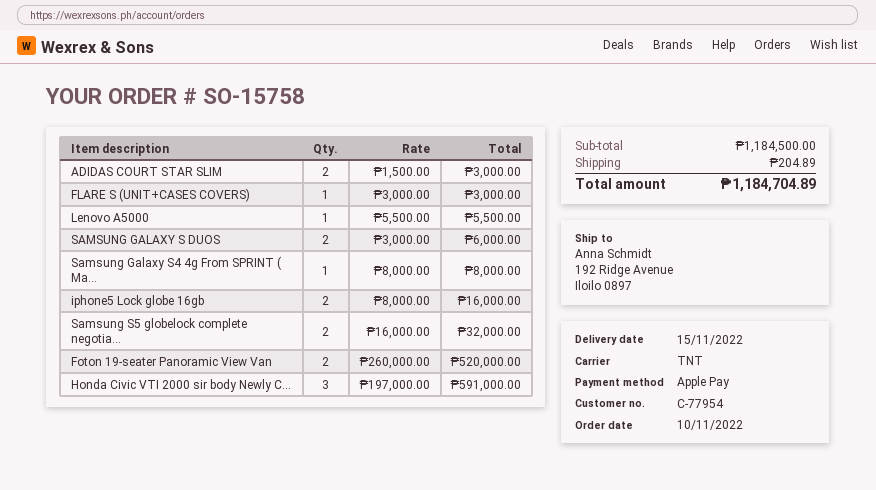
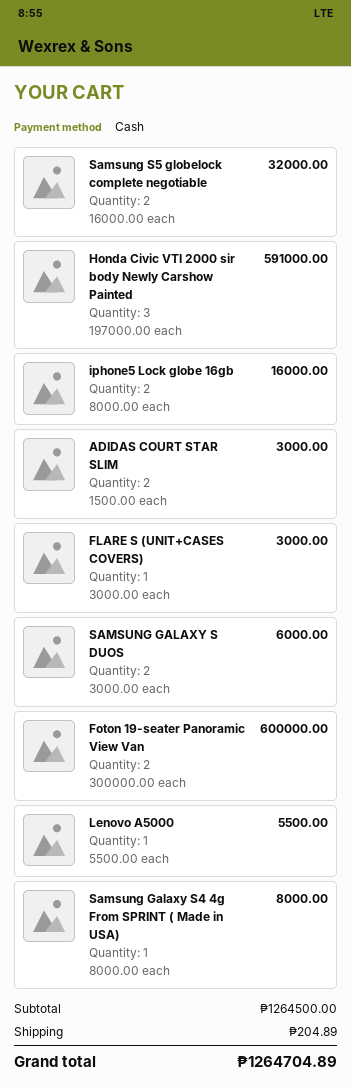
payment method: Apple Pay -> cash
Foton 19-seater Panoramic View Van: 2 x 260000.00 = 520000.00 -> 2 x 300000.00 = 600000.00
subtotal: 1184500.00 -> 1264500.00
total: 1184704.89 -> 1264704.89

